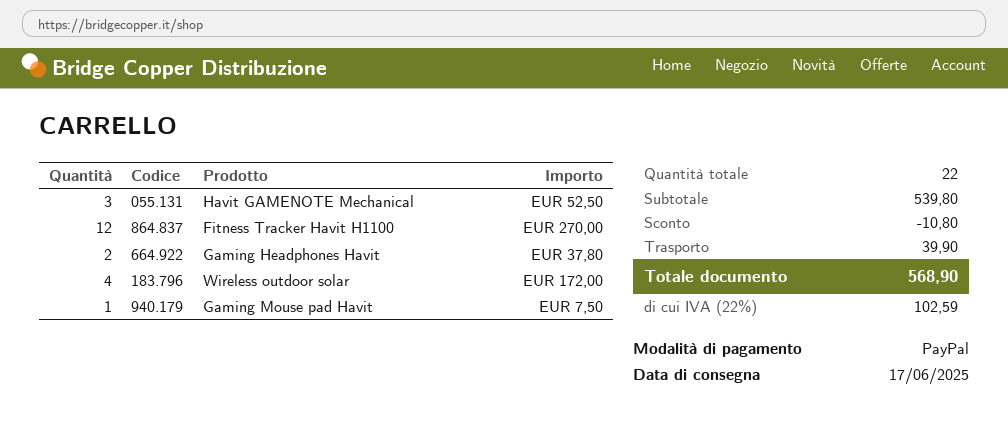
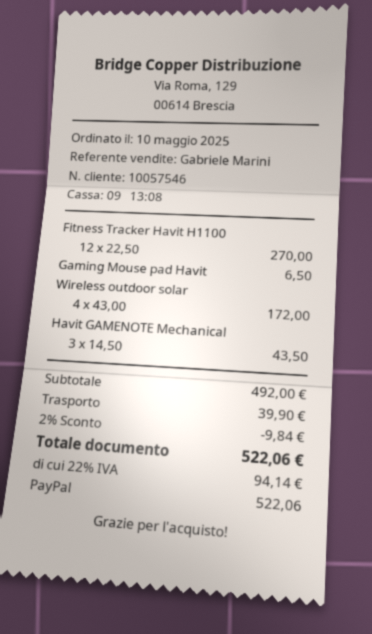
Havit GAMENOTE Mechanical: 3 for 52.50 -> 3 for 43.50
Gaming Headphones Havit: 2 for 37.80 -> none
Gaming Mouse pad Havit: 1 for 7.50 -> 1 for 6.50
subtotal: 539.80 -> 492.00
discount: 10.80 -> 9.84
tax: 22% = 102.59 -> 22% = 94.14
total: 568.90 -> 522.06

